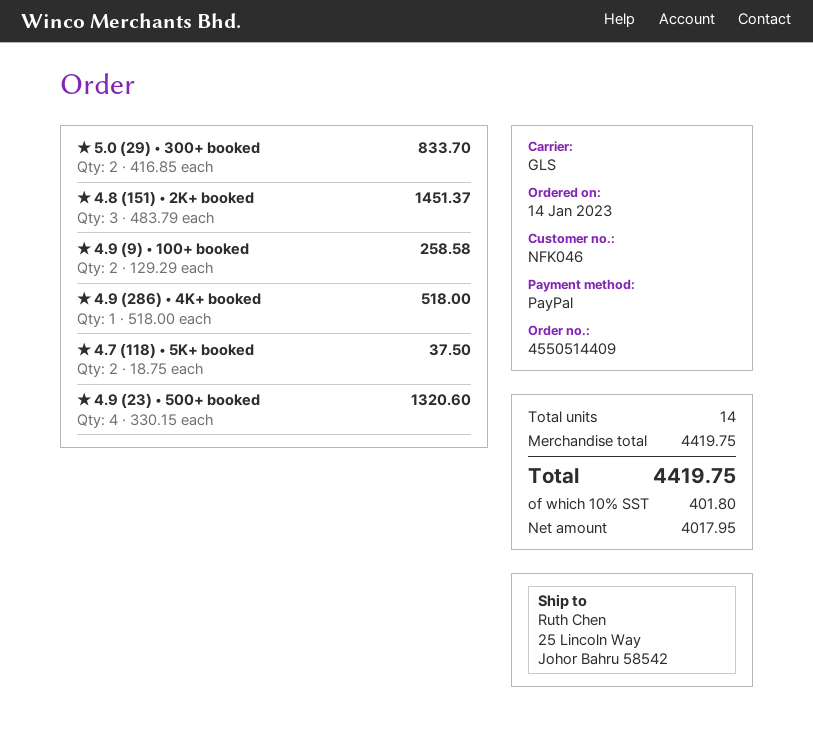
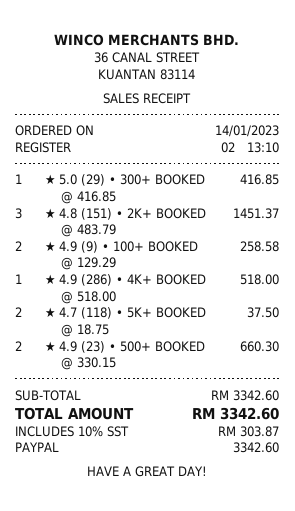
★ 5.0 (29) • 300+ booked: 2 x 416.85 = 833.70 -> 1 x 416.85 = 416.85
★ 4.9 (23) • 500+ booked: 4 x 330.15 = 1320.60 -> 2 x 330.15 = 660.30
subtotal: 4419.75 -> 3342.60
tax: 10% = 401.80 -> 10% = 303.87
total: 4419.75 -> 3342.60

